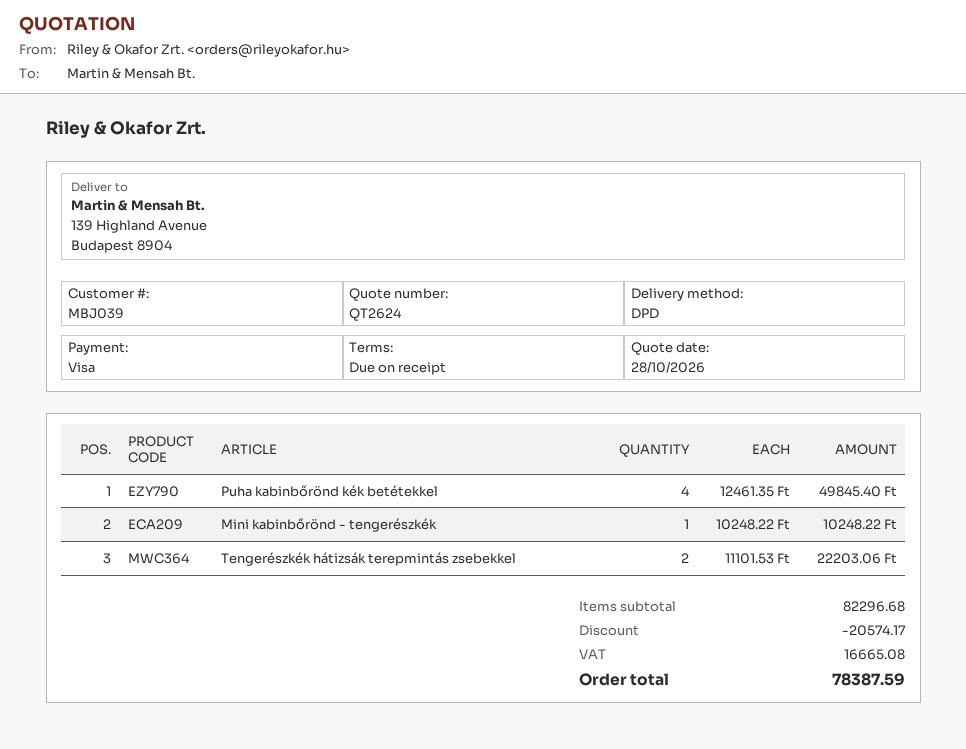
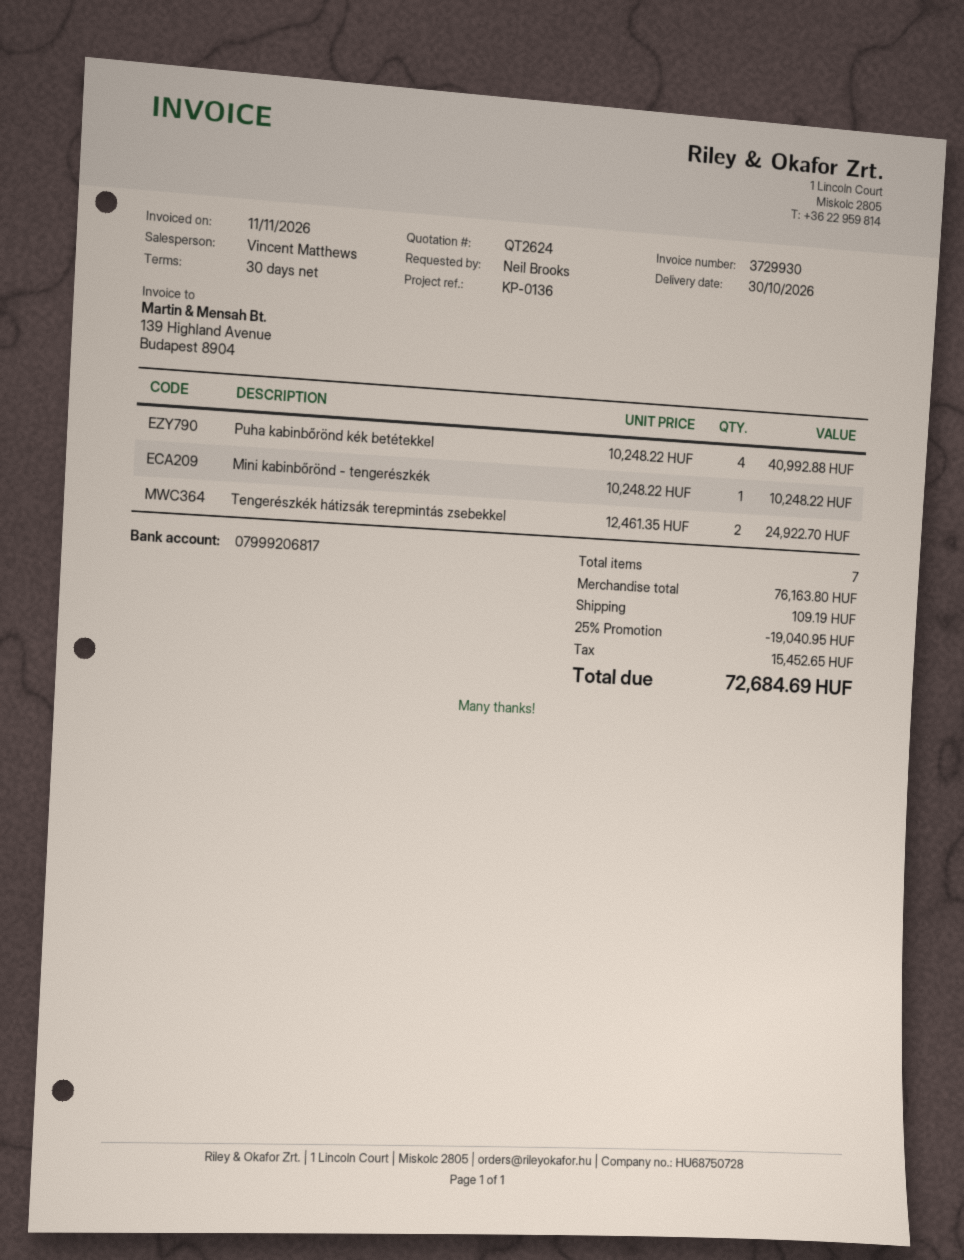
payment terms: on receipt -> 30 days
Puha kabinbőrönd kék betétekkel: 4 x 12461.35 = 49845.40 -> 4 x 10248.22 = 40992.88
Tengerészkék hátizsák terepmintás zsebekkel: 2 x 11101.53 = 22203.06 -> 2 x 12461.35 = 24922.70
subtotal: 82296.68 -> 76163.80
discount: 20574.17 -> 19040.95
shipping: none -> 109.19
tax: 16665.08 -> 15452.65
total: 78387.59 -> 72684.69

